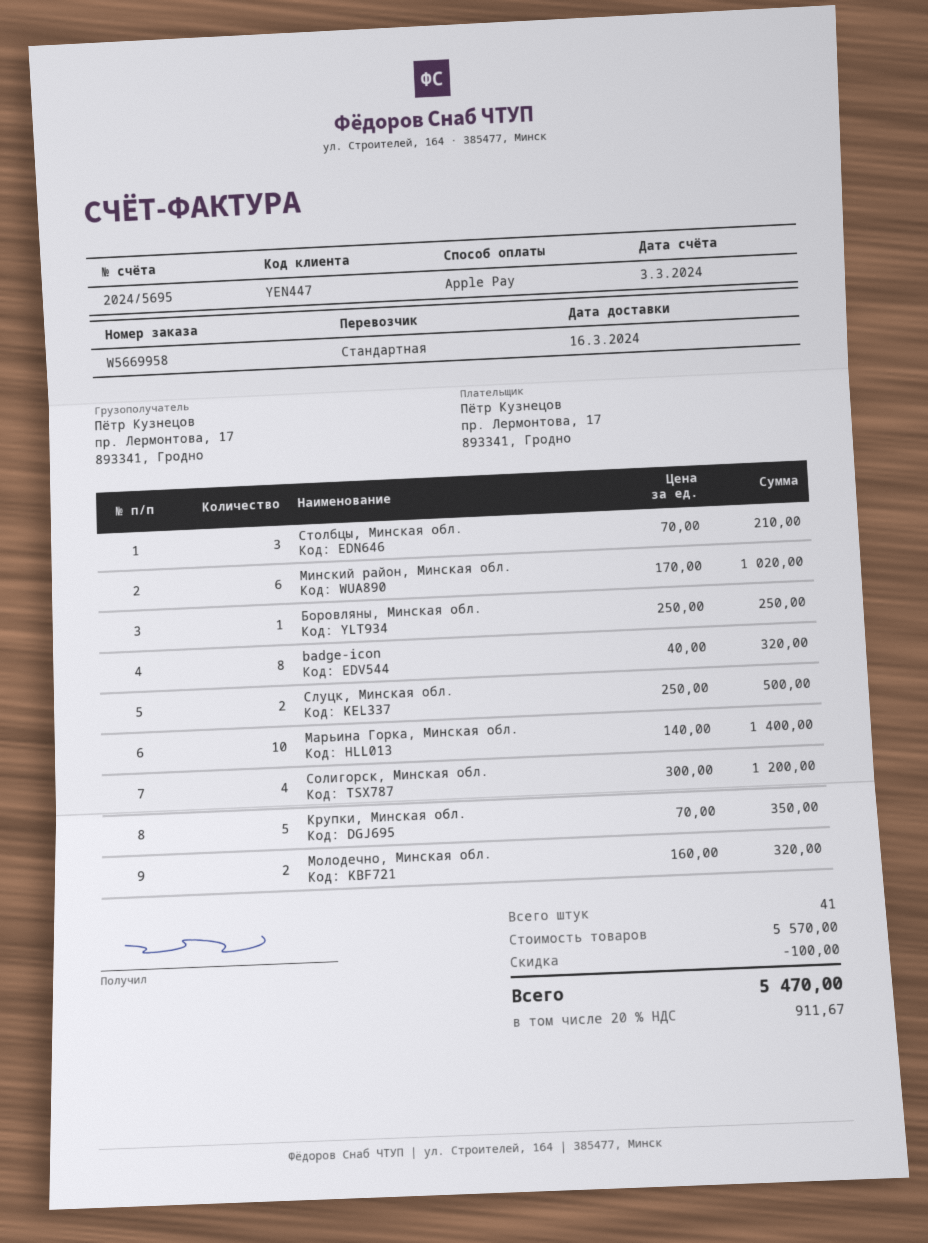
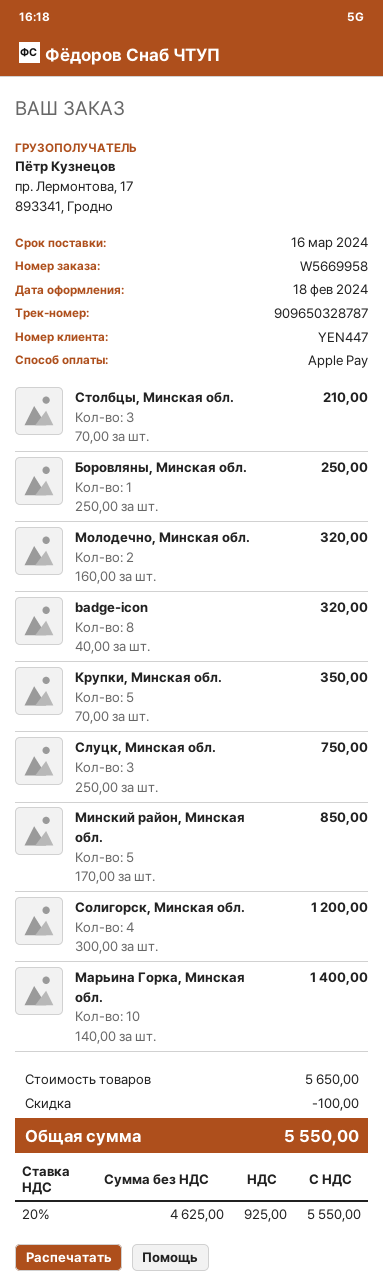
Минский район, Минская обл.: 6 x 170.00 = 1020.00 -> 5 x 170.00 = 850.00
Слуцк, Минская обл.: 2 x 250.00 = 500.00 -> 3 x 250.00 = 750.00
subtotal: 5570.00 -> 5650.00
tax: 20% = 911.67 -> 20% = 925.00
total: 5470.00 -> 5550.00

